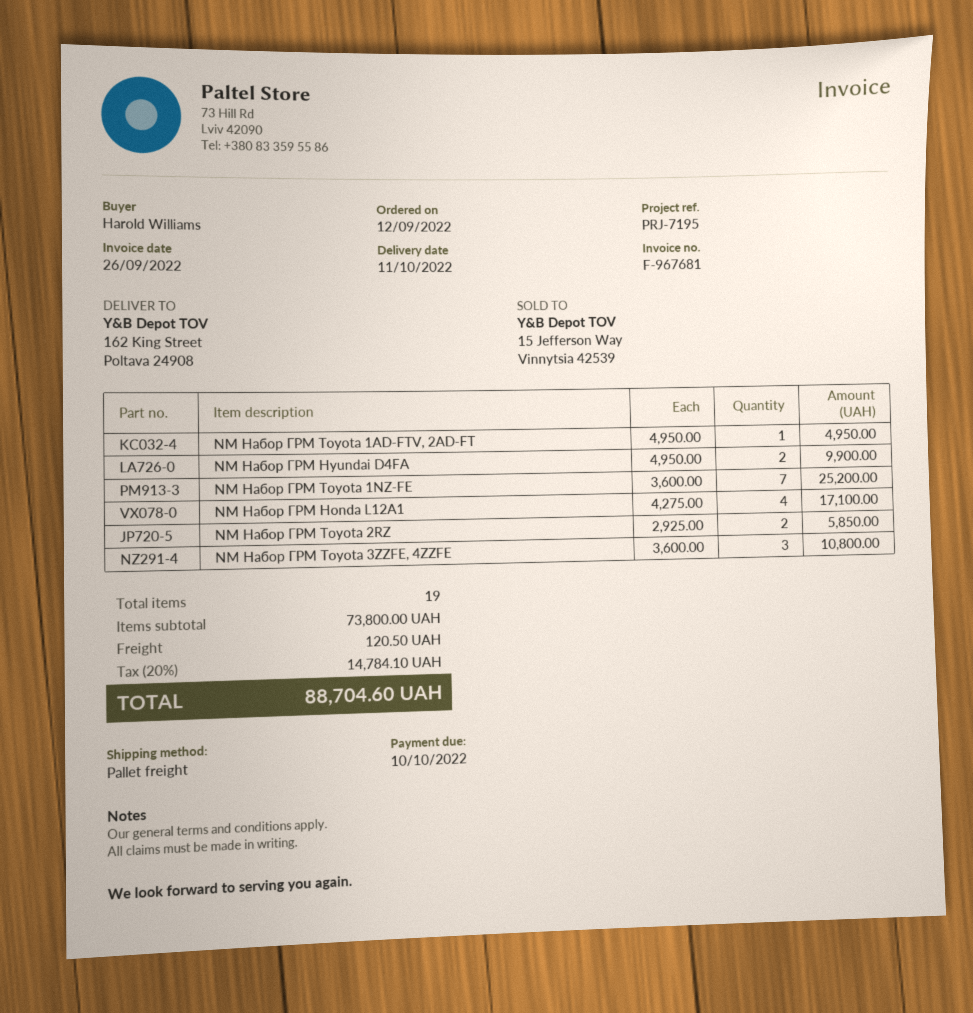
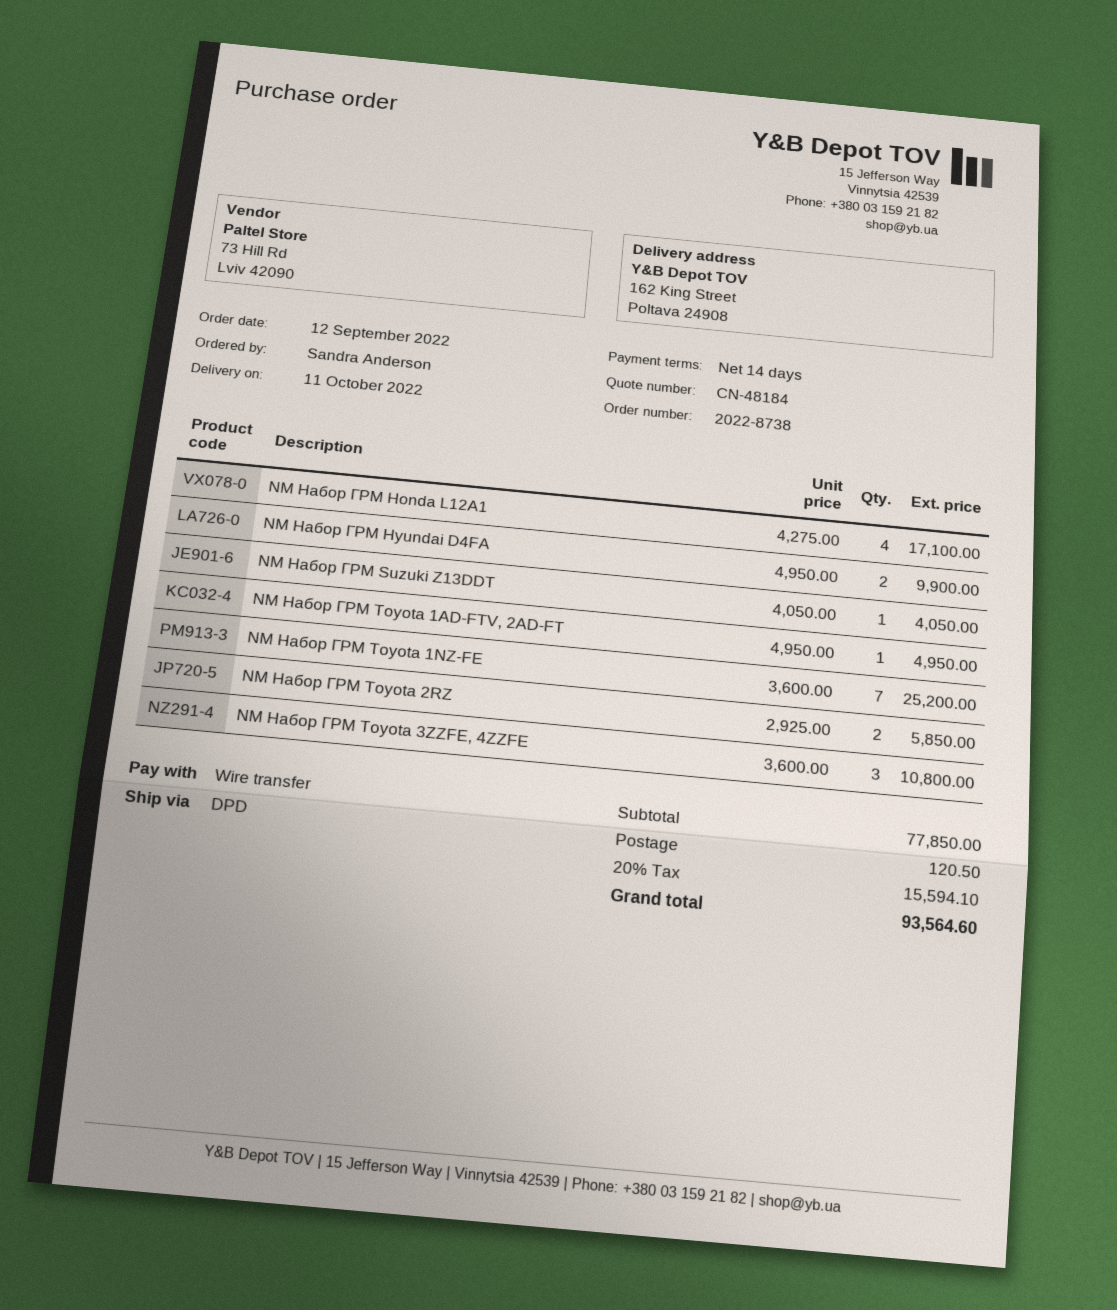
ordered by: Harold Williams -> Sandra Anderson
shipping method: pallet freight -> DPD
NM Набор ГРМ Suzuki Z13DDT: none -> 1 x 4050.00 = 4050.00
subtotal: 73800.00 -> 77850.00
tax: 20% = 14784.10 -> 20% = 15594.10
total: 88704.60 -> 93564.60

